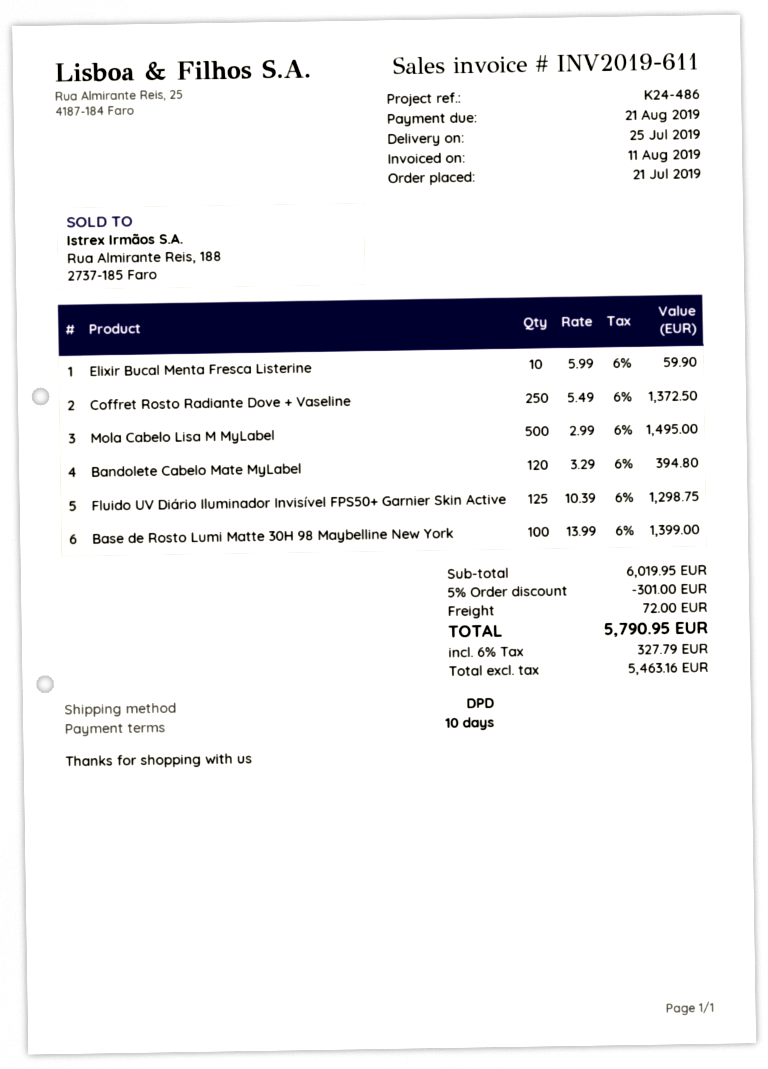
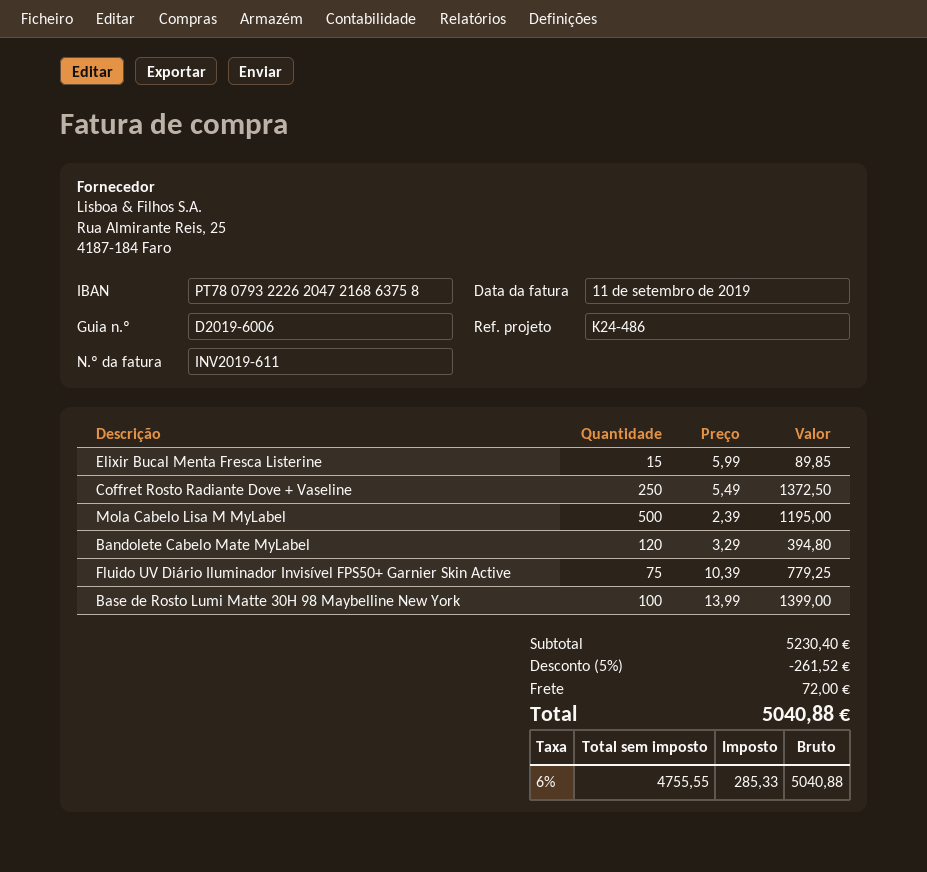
invoice date: 2019-08-11 -> 2019-09-11
Elixir Bucal Menta Fresca Listerine: 10 x 5.99 = 59.90 -> 15 x 5.99 = 89.85
Mola Cabelo Lisa M MyLabel: 500 x 2.99 = 1495.00 -> 500 x 2.39 = 1195.00
Fluido UV Diário Iluminador Invisível FPS50+ Garnier Skin Active: 125 x 10.39 = 1298.75 -> 75 x 10.39 = 779.25
subtotal: 6019.95 -> 5230.40
discount: 5% = 301.00 -> 5% = 261.52
net: 5463.16 -> 4755.55
tax: 6% = 327.79 -> 6% = 285.33
total: 5790.95 -> 5040.88

